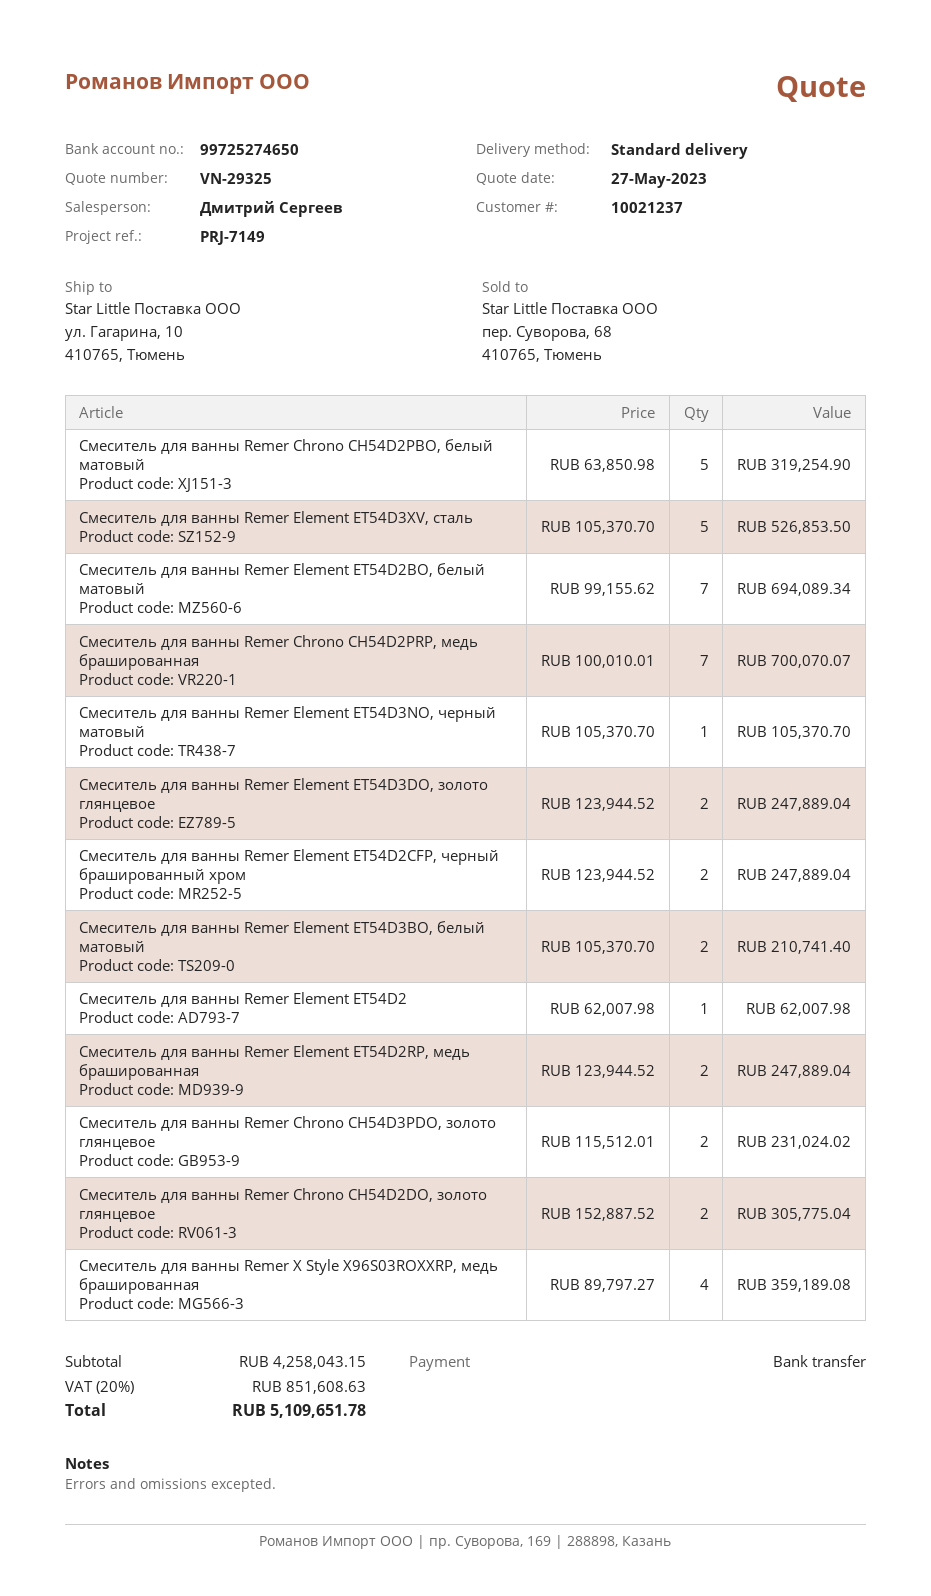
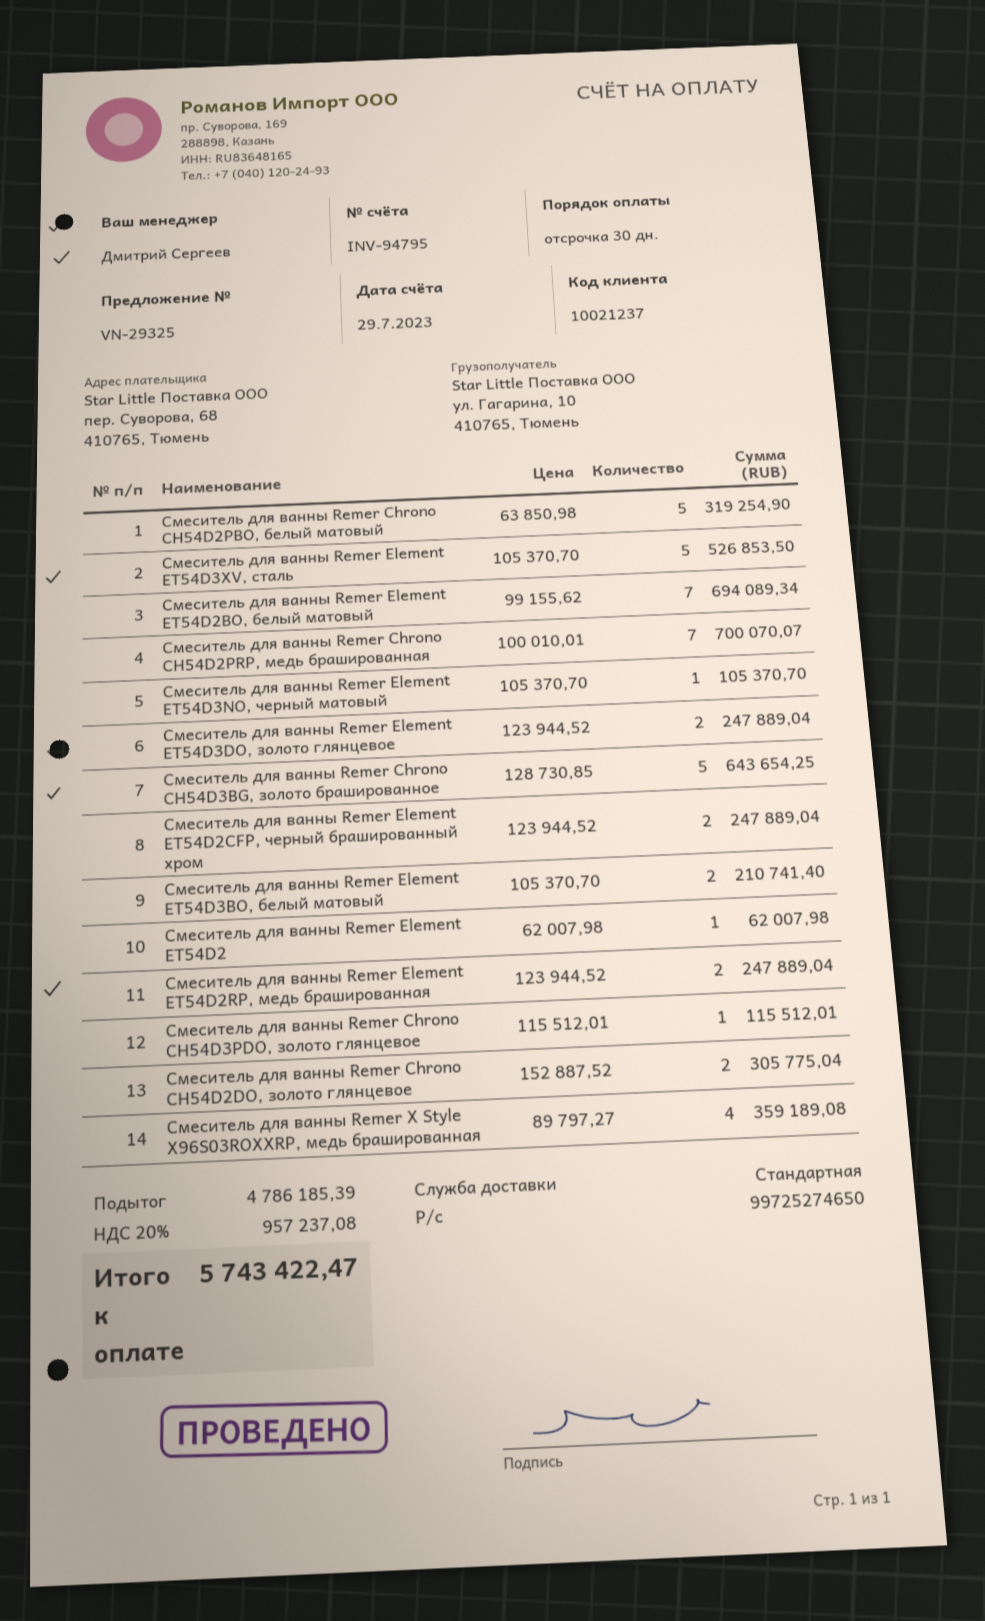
Смеситель для ванны Remer Chrono CH54D3PDO, золото глянцевое: 2 x 115512.01 = 231024.02 -> 1 x 115512.01 = 115512.01
Смеситель для ванны Remer Chrono CH54D3BG, золото брашированное: none -> 5 x 128730.85 = 643654.25
subtotal: 4258043.15 -> 4786185.39
tax: 20% = 851608.63 -> 20% = 957237.08
total: 5109651.78 -> 5743422.47

